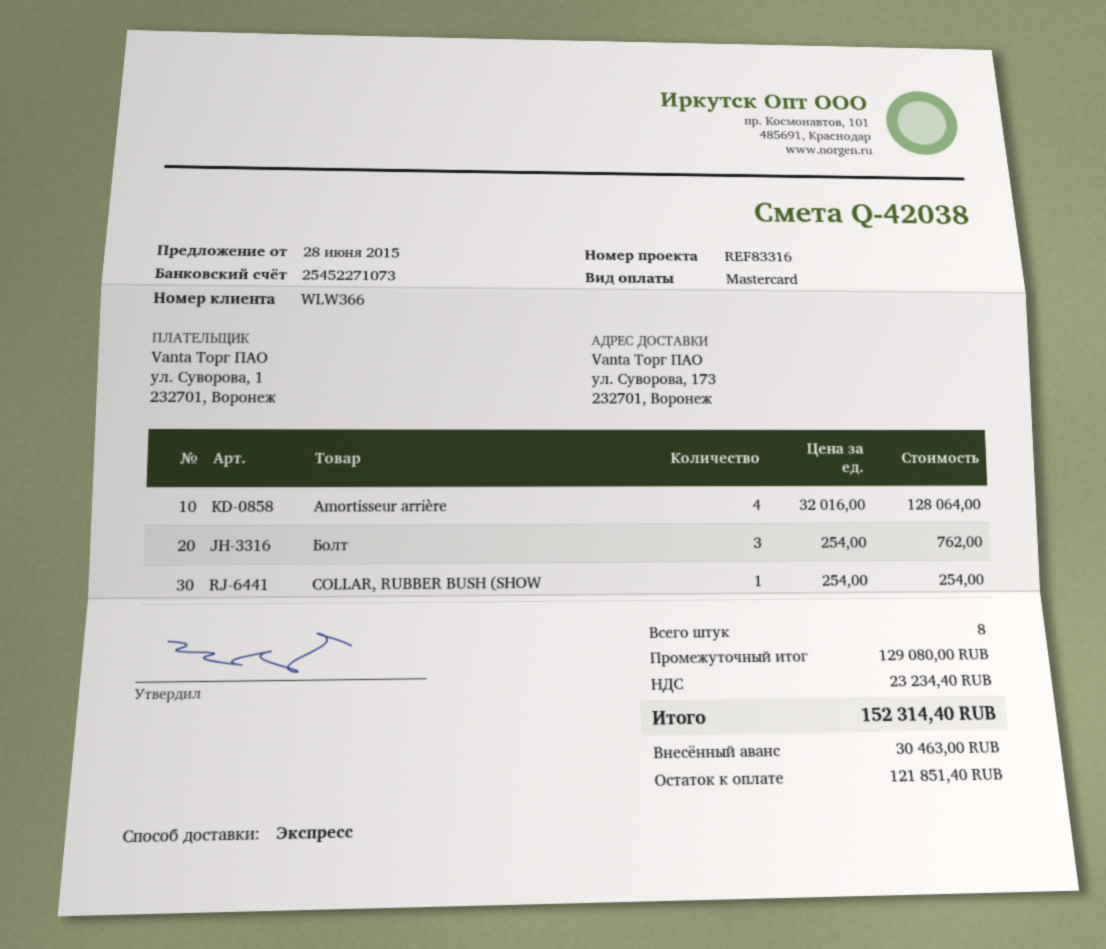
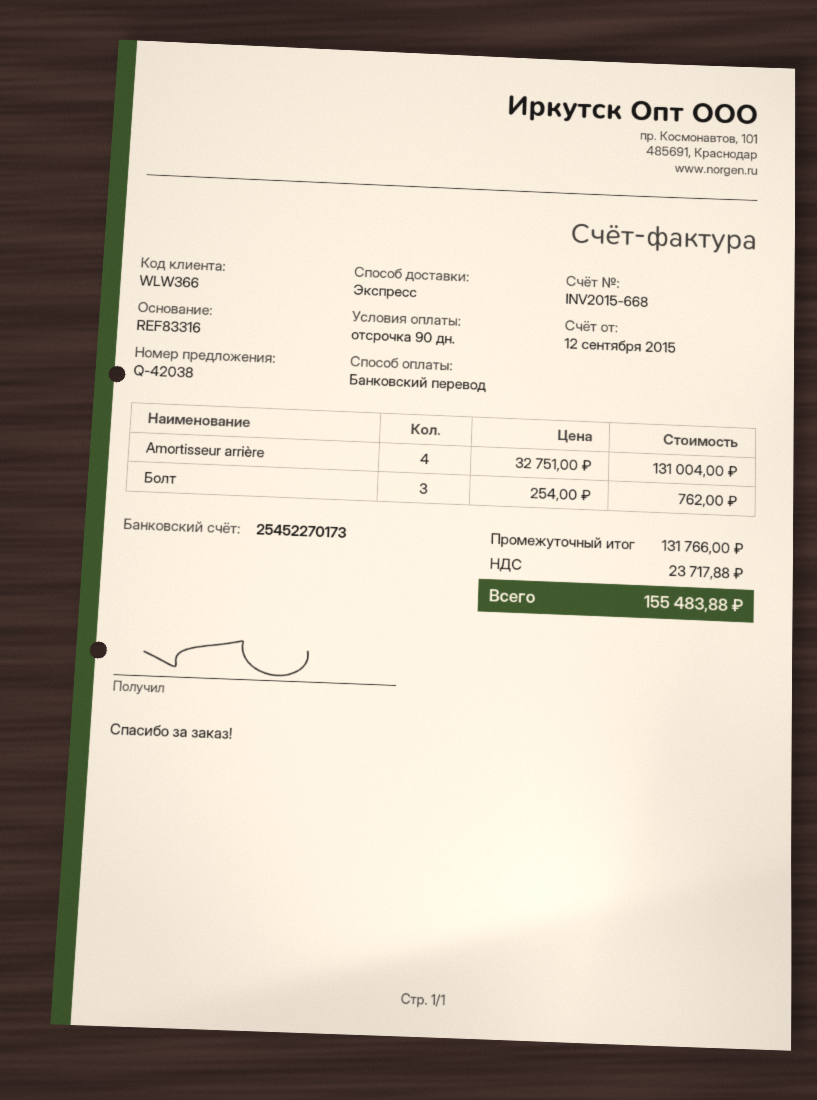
payment method: Mastercard -> bank transfer
bank account: 25452271073 -> 25452270173
Amortisseur arrière: 4 x 32016.00 = 128064.00 -> 4 x 32751.00 = 131004.00
COLLAR, RUBBER BUSH (SHOW: 1 x 254.00 = 254.00 -> none
subtotal: 129080.00 -> 131766.00
tax: 23234.40 -> 23717.88
total: 152314.40 -> 155483.88

